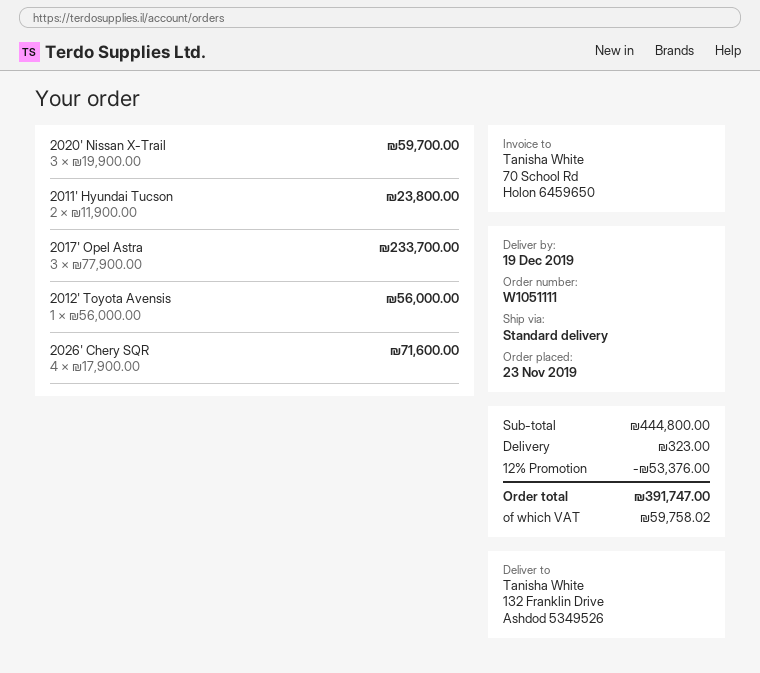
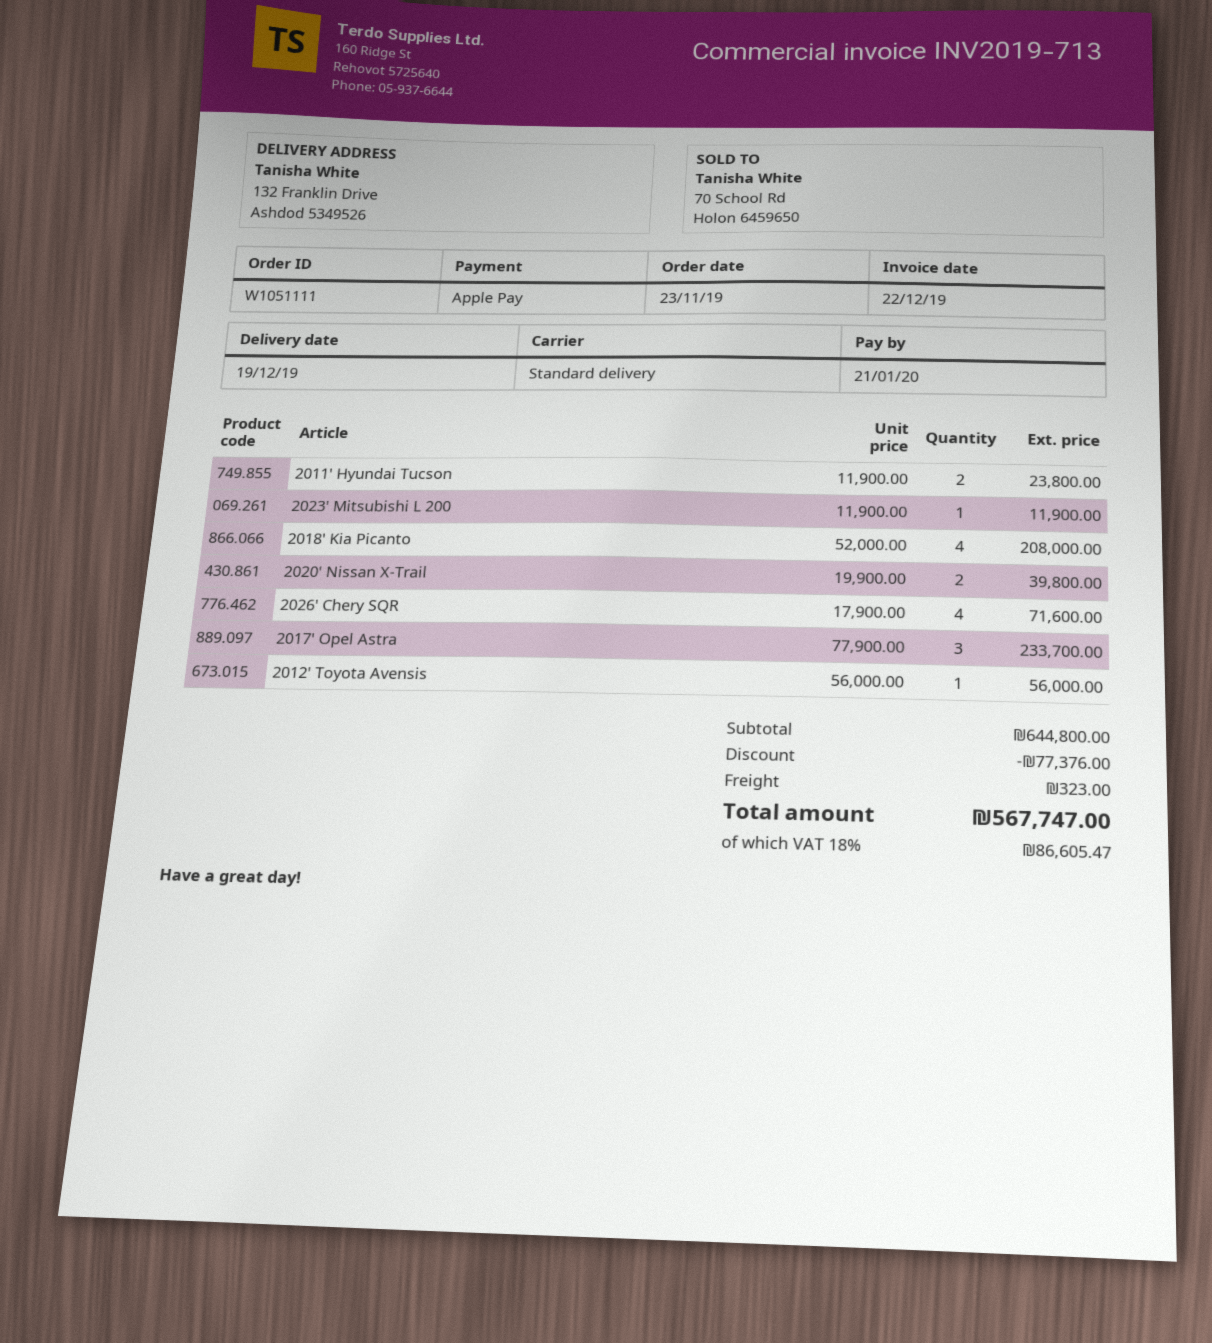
2020' Nissan X-Trail: 3 x 19900.00 = 59700.00 -> 2 x 19900.00 = 39800.00
2023' Mitsubishi L 200: none -> 1 x 11900.00 = 11900.00
2018' Kia Picanto: none -> 4 x 52000.00 = 208000.00
subtotal: 444800.00 -> 644800.00
discount: 53376.00 -> 77376.00
tax: 59758.02 -> 86605.47
total: 391747.00 -> 567747.00

